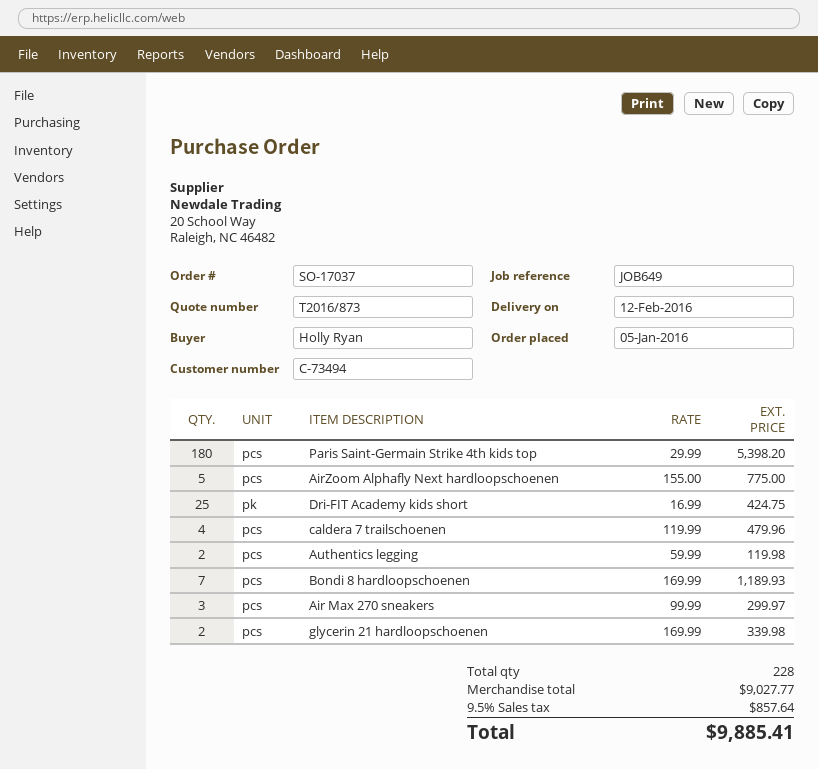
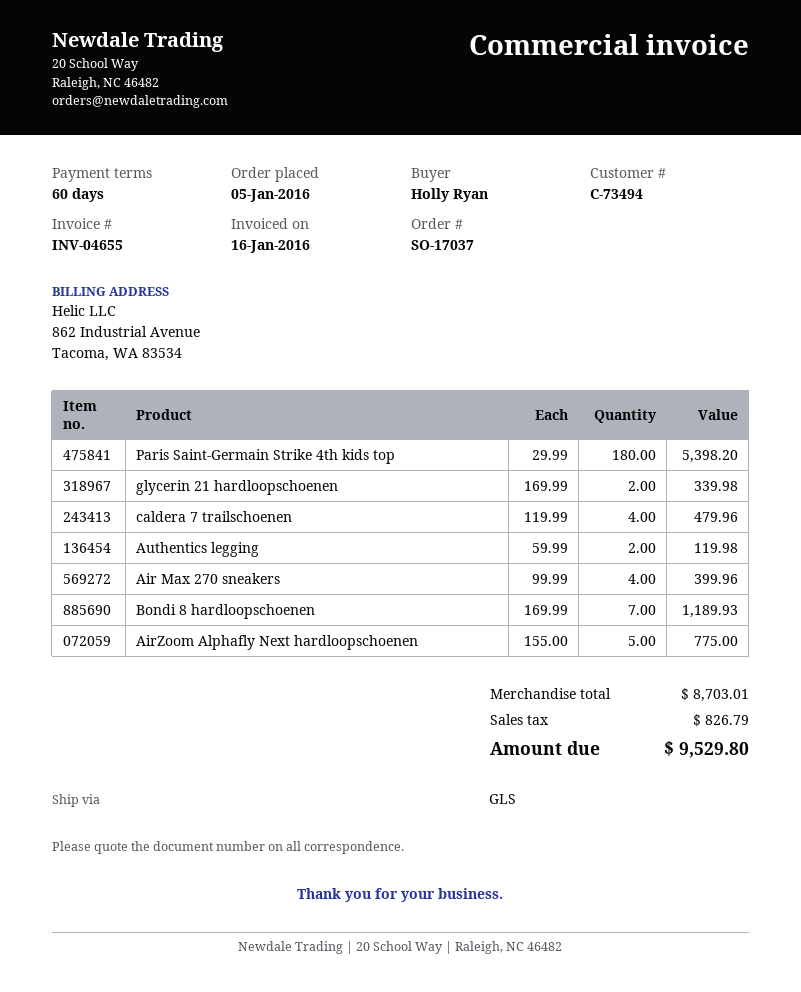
Dri-FIT Academy kids short: 25 x 16.99 = 424.75 -> none
Air Max 270 sneakers: 3 x 99.99 = 299.97 -> 4 x 99.99 = 399.96
subtotal: 9027.77 -> 8703.01
tax: 857.64 -> 826.79
total: 9885.41 -> 9529.80

